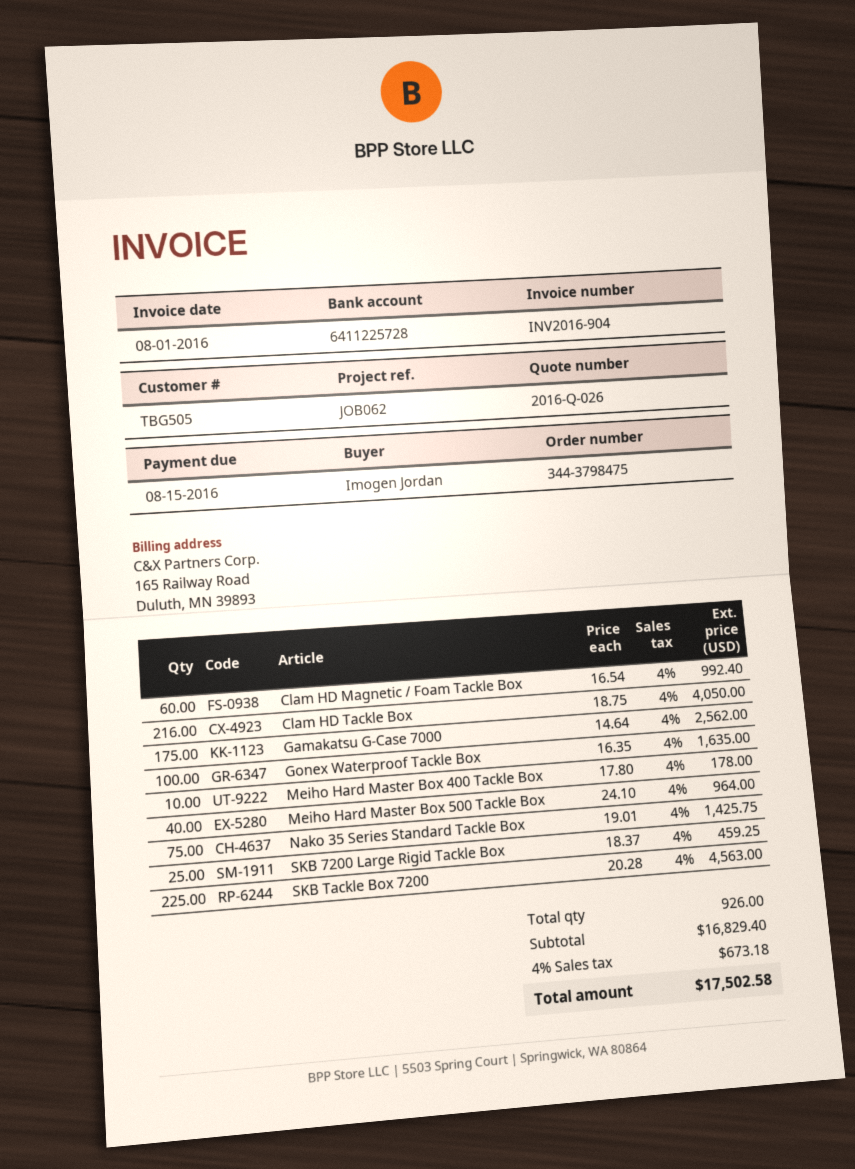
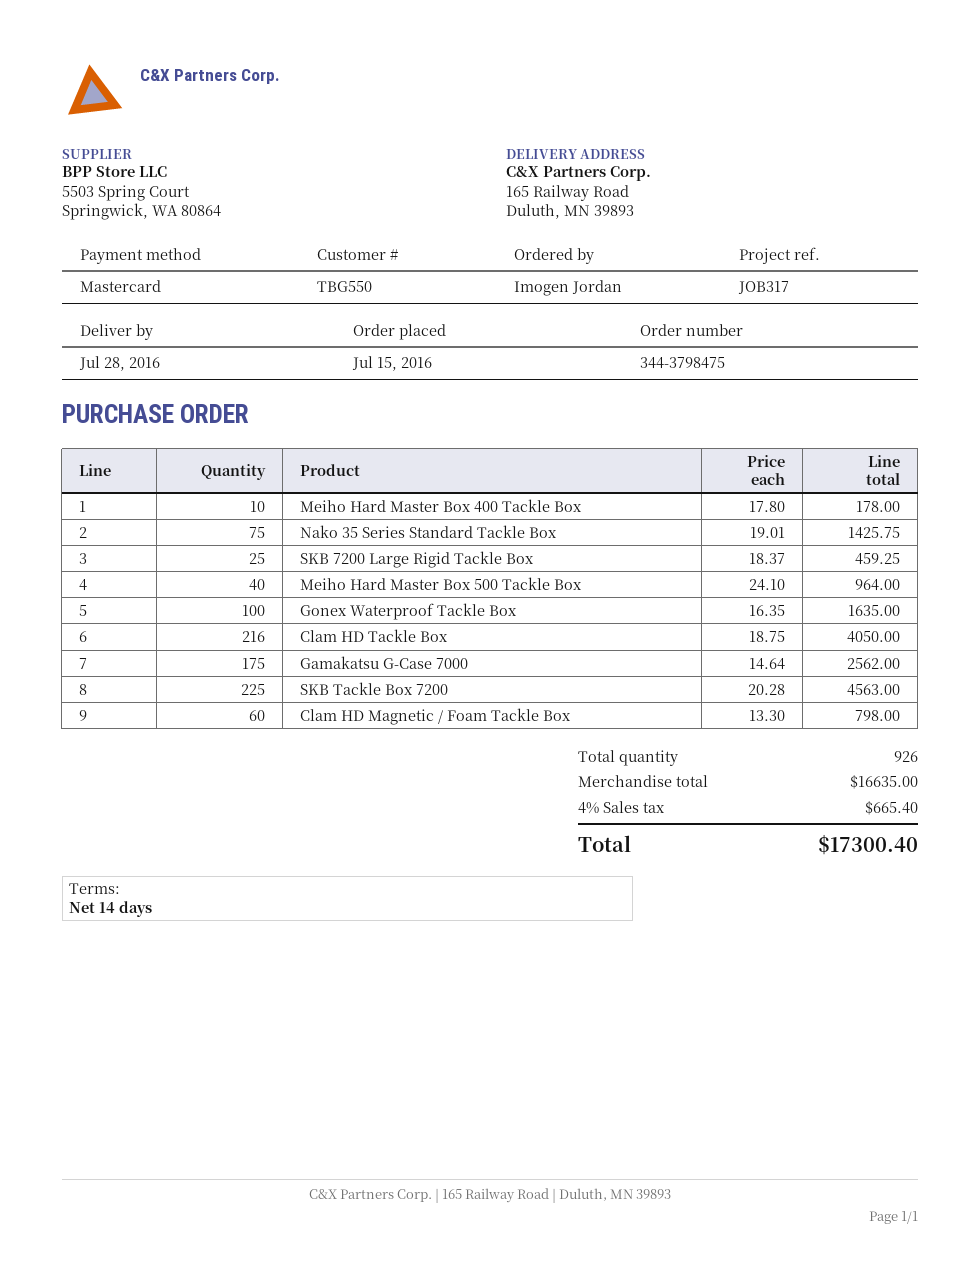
customer number: TBG505 -> TBG550
reference: JOB062 -> JOB317
Clam HD Magnetic / Foam Tackle Box: 60 x 16.54 = 992.40 -> 60 x 13.30 = 798.00
subtotal: 16829.40 -> 16635.00
tax: 4% = 673.18 -> 4% = 665.40
total: 17502.58 -> 17300.40

